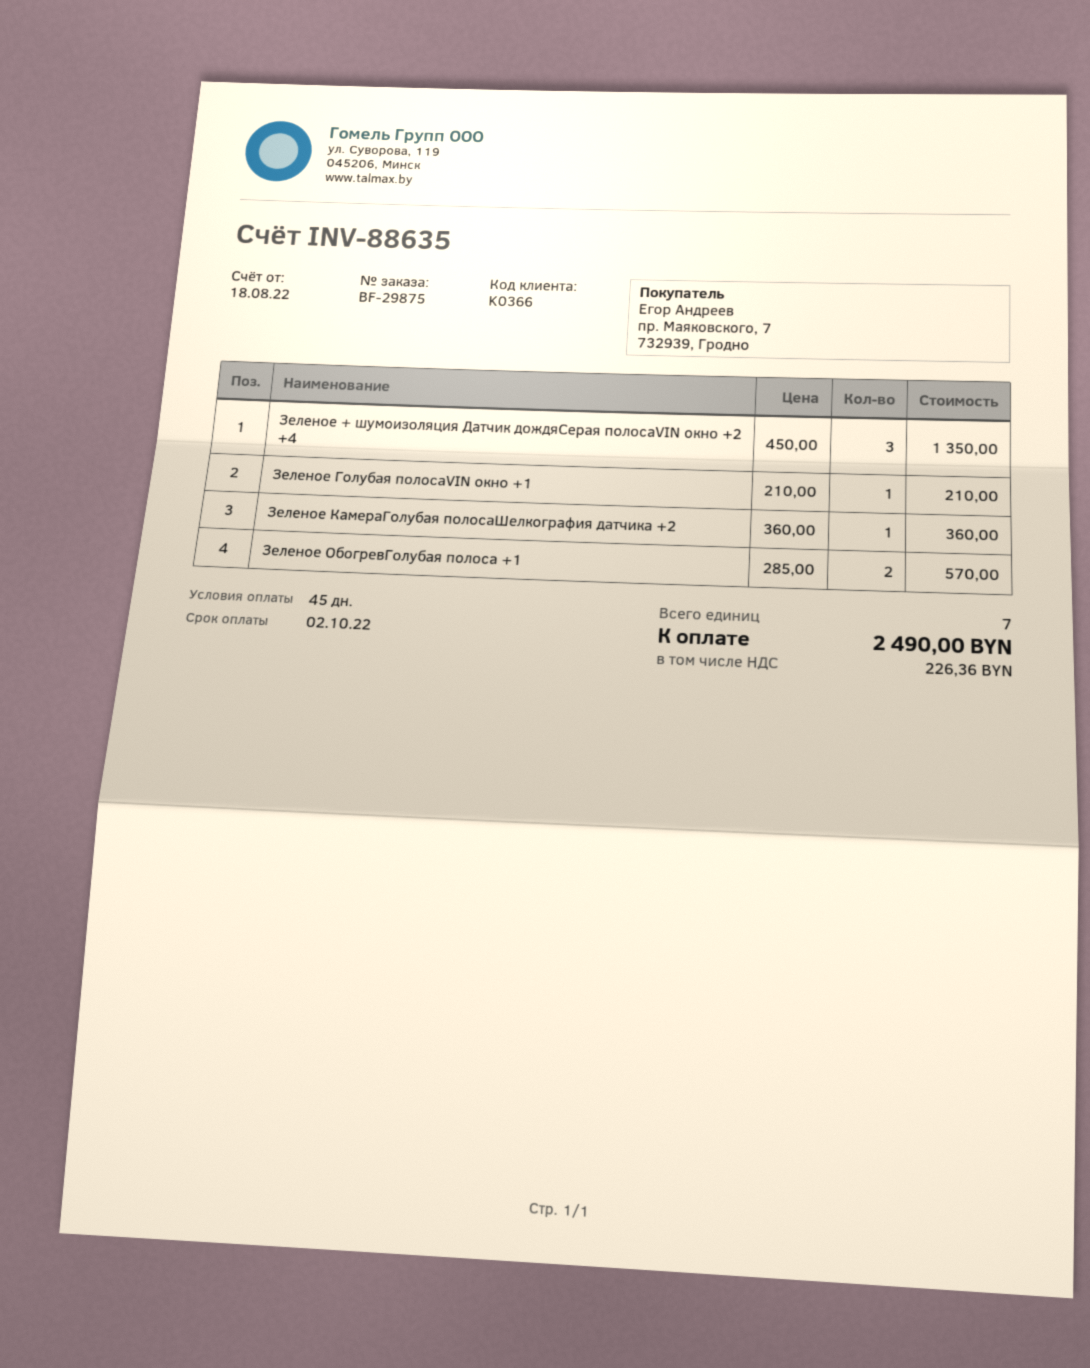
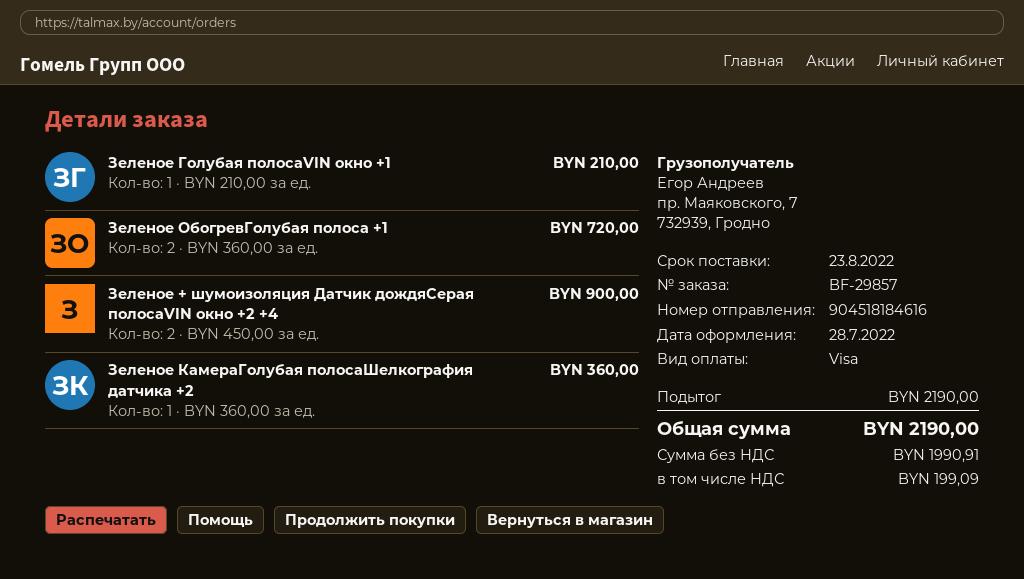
order number: BF-29875 -> BF-29857
Зеленое + шумоизоляция Датчик дождяСерая полосаVIN окно +2 +4: 3 x 450.00 = 1350.00 -> 2 x 450.00 = 900.00
Зеленое ОбогревГолубая полоса +1: 2 x 285.00 = 570.00 -> 2 x 360.00 = 720.00
tax: 226.36 -> 199.09
total: 2490.00 -> 2190.00

